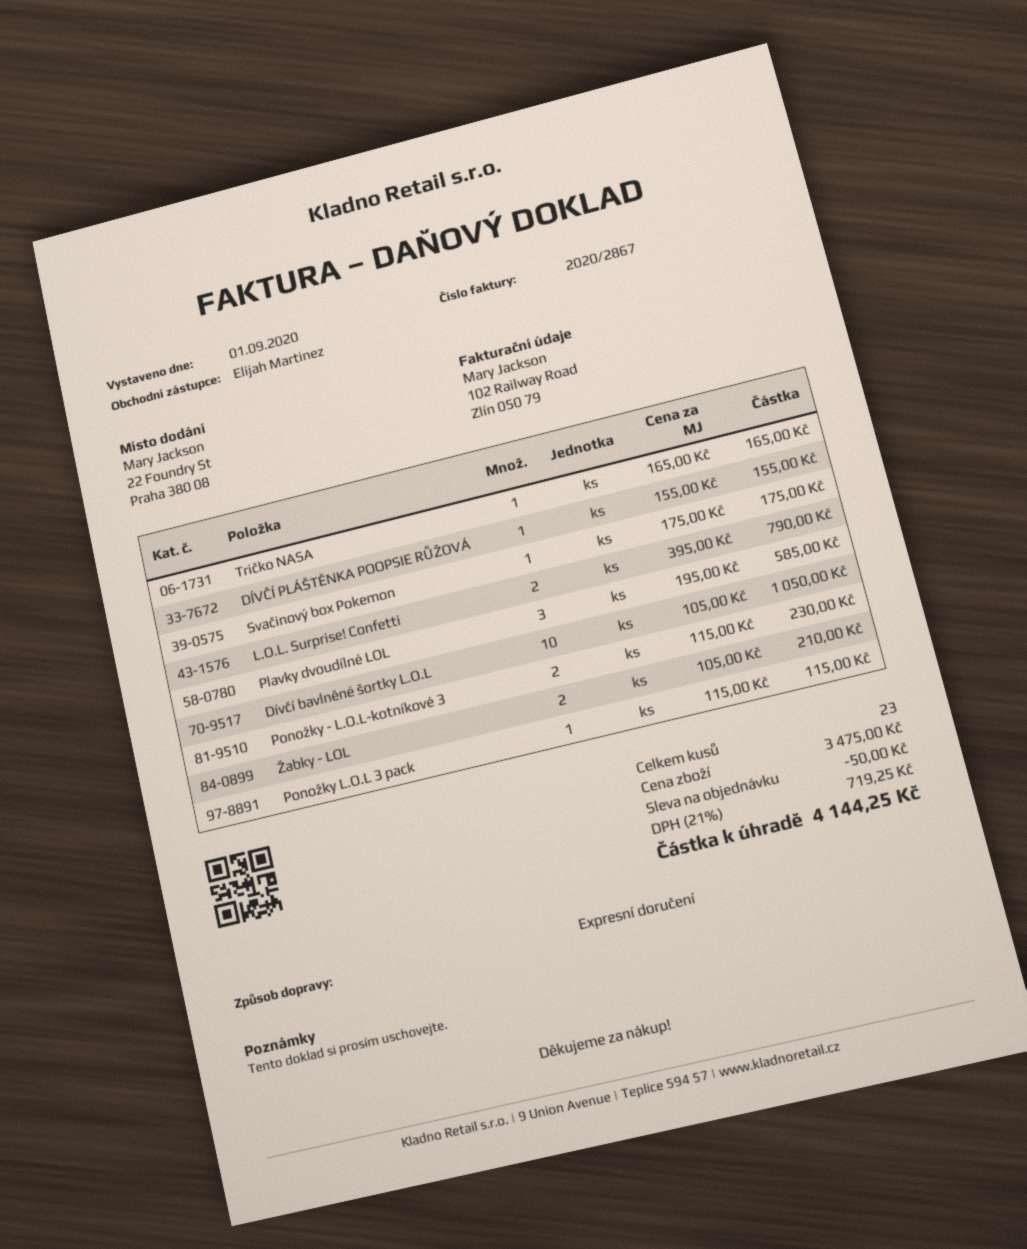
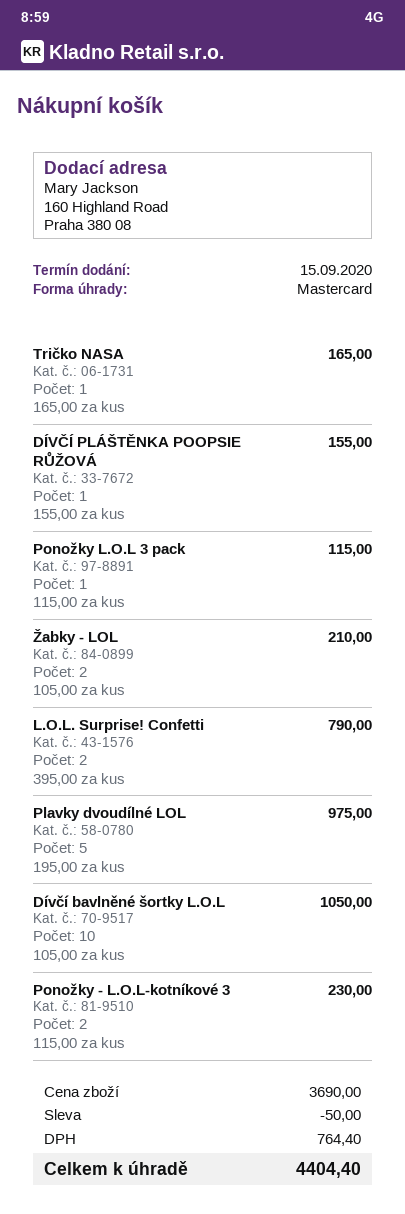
ship to: 22 Foundry St, Praha 380 08 -> 160 Highland Road, Praha 380 08
Svačinový box Pokemon: 1 x 175.00 = 175.00 -> none
Plavky dvoudílné LOL: 3 x 195.00 = 585.00 -> 5 x 195.00 = 975.00
subtotal: 3475.00 -> 3690.00
tax: 719.25 -> 764.40
total: 4144.25 -> 4404.40

